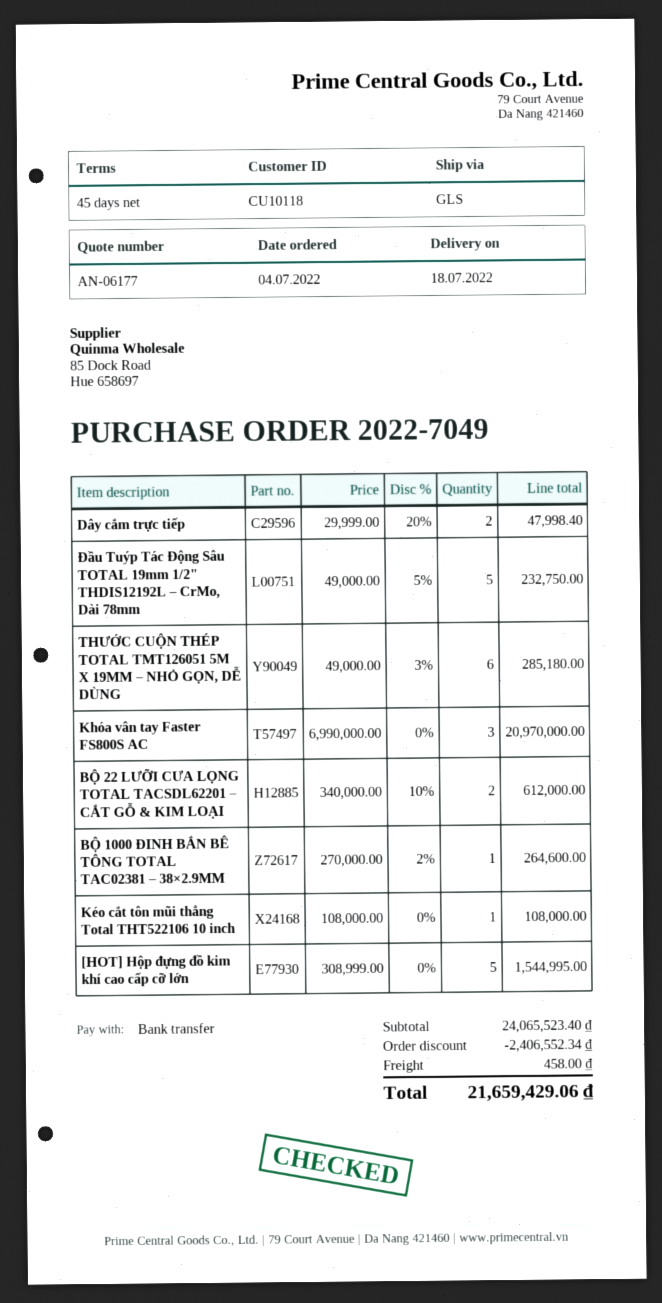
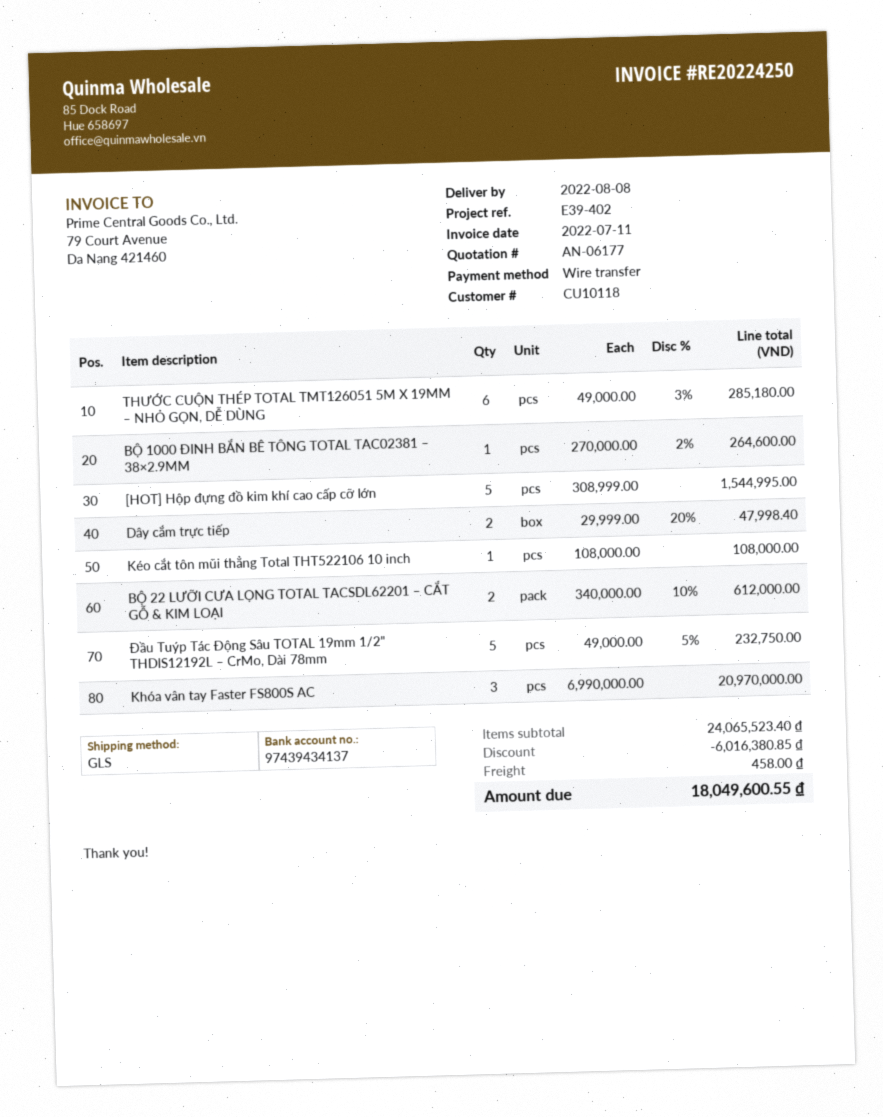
delivery date: 2022-07-18 -> 2022-08-08
discount: 2406552.34 -> 6016380.85
total: 21659429.06 -> 18049600.55

